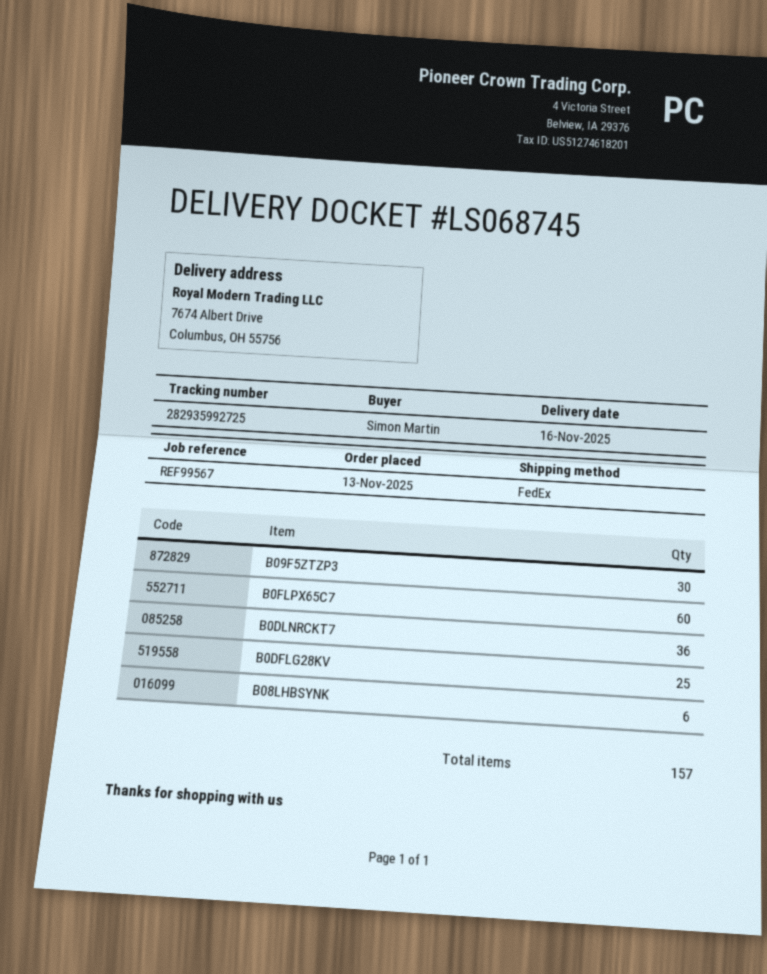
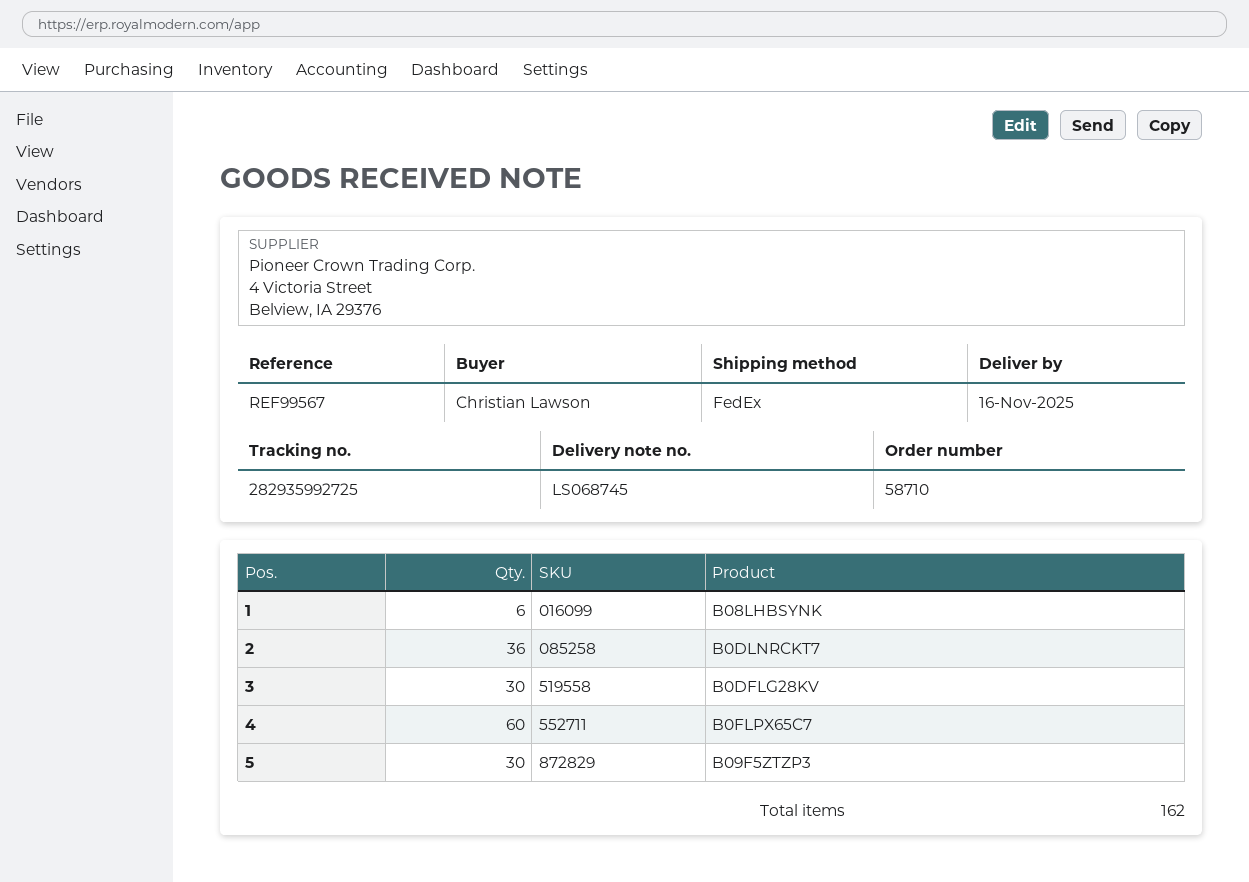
ordered by: Simon Martin -> Christian Lawson
B0DFLG28KV: 25 -> 30
total quantity: 157 -> 162

